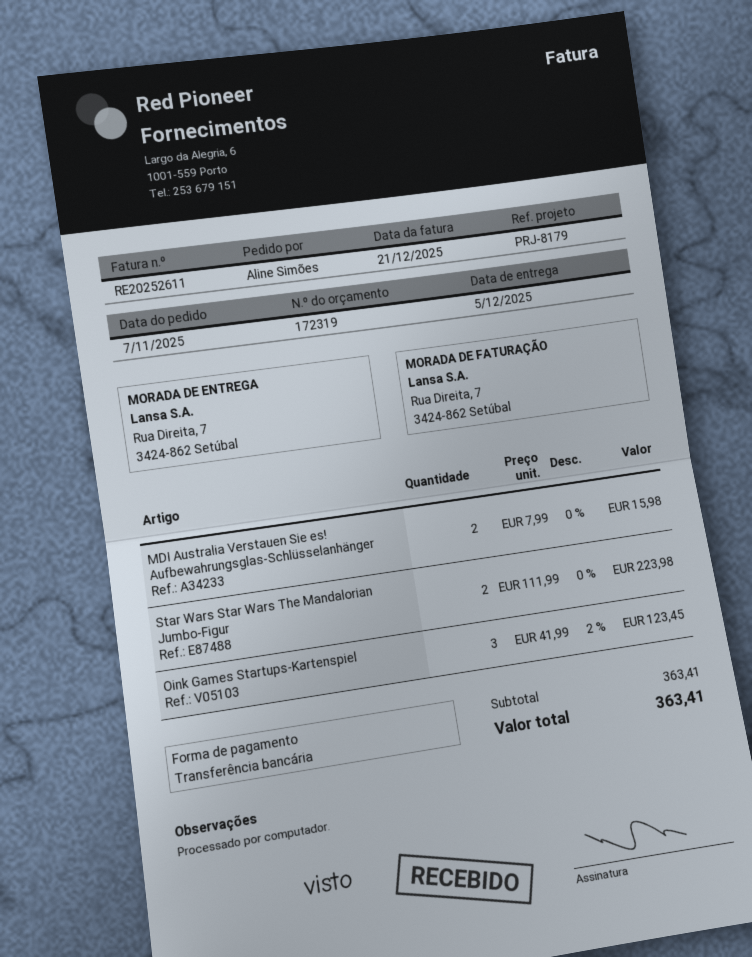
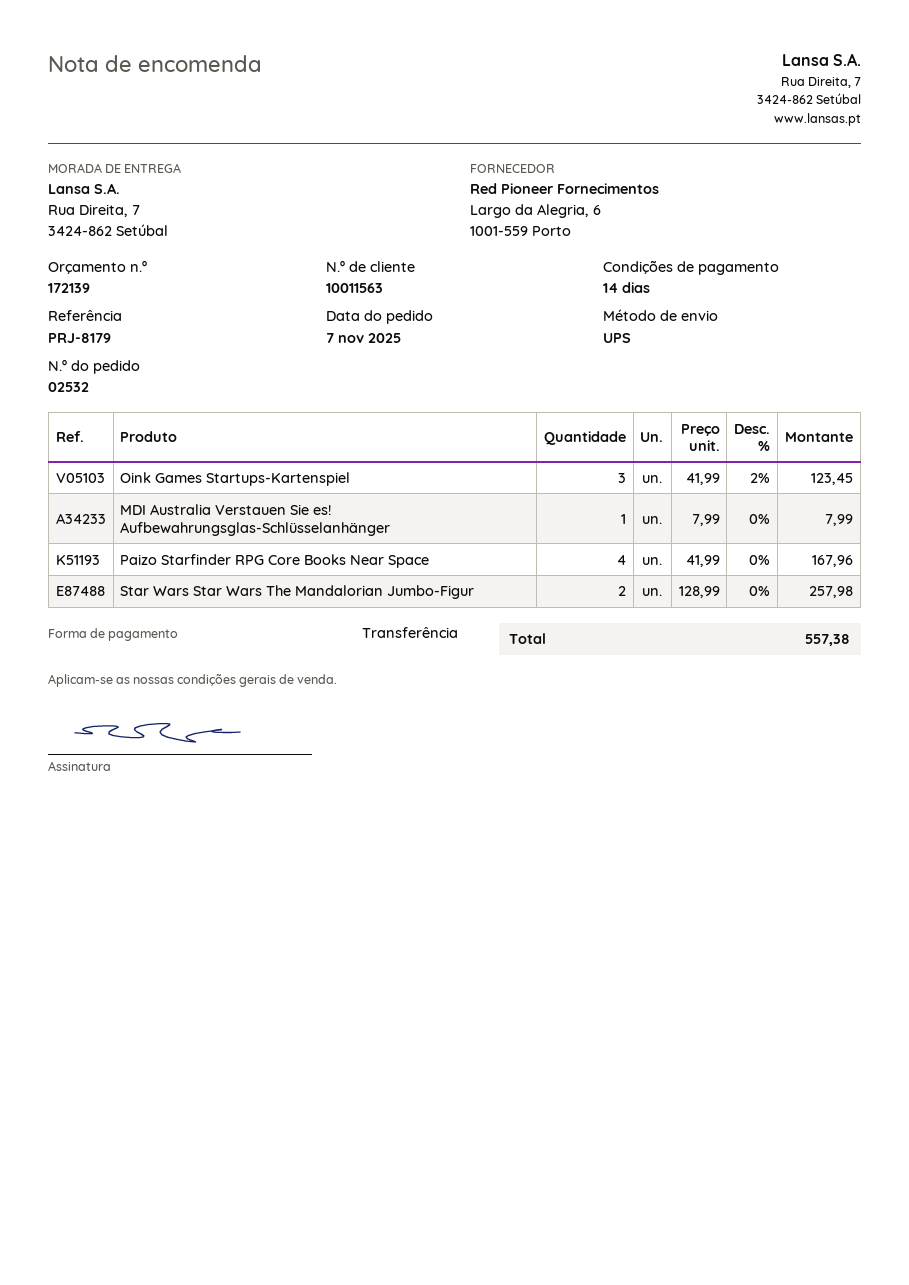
quote number: 172319 -> 172139
MDI Australia Verstauen Sie es! Aufbewahrungsglas-Schlüsselanhänger: 2 x 7.99 = 15.98 -> 1 x 7.99 = 7.99
Star Wars Star Wars The Mandalorian Jumbo-Figur: 2 x 111.99 = 223.98 -> 2 x 128.99 = 257.98
Paizo Starfinder RPG Core Books Near Space: none -> 4 x 41.99 = 167.96
total: 363.41 -> 557.38

